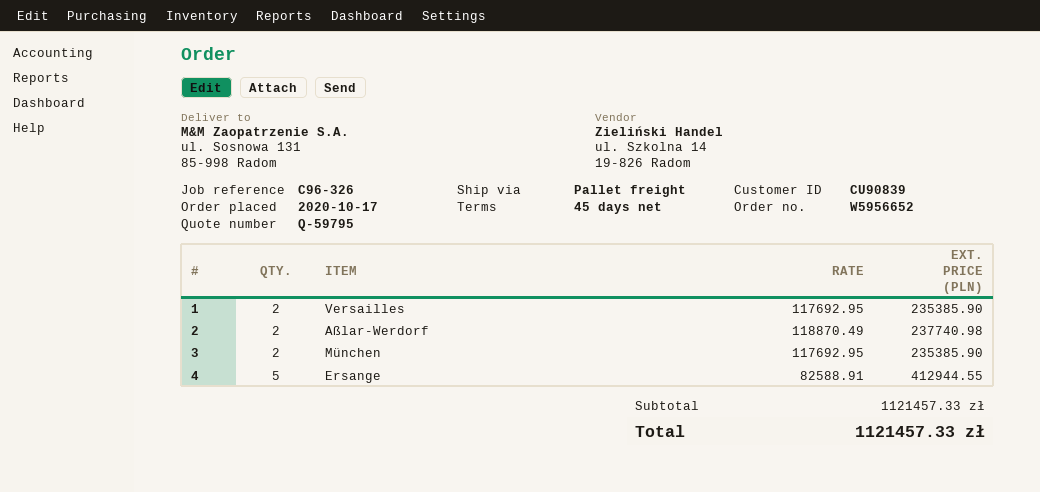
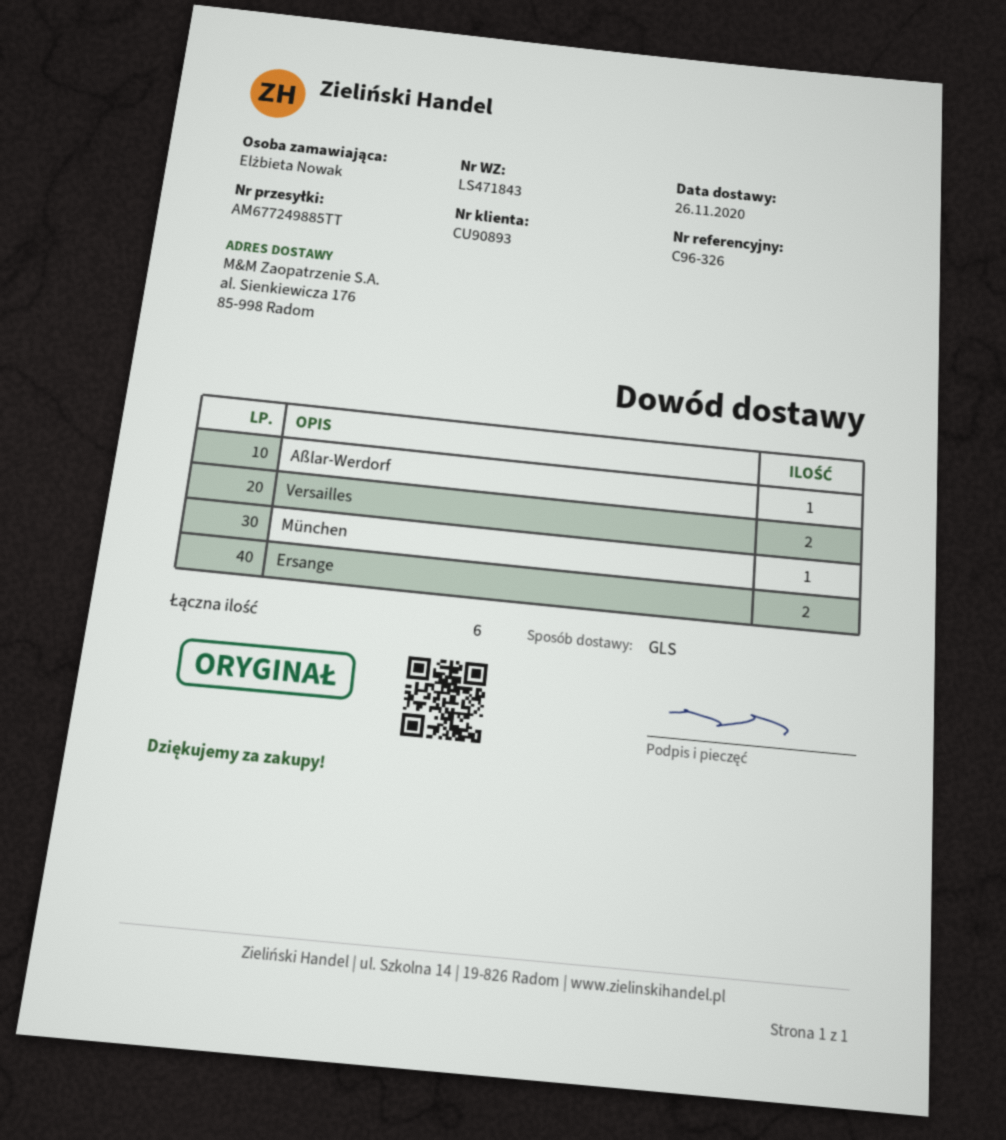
customer number: CU90839 -> CU90893
shipping method: pallet freight -> GLS
ship to: ul. Sosnowa 131, 85-998 Radom -> al. Sienkiewicza 176, 85-998 Radom
Aßlar-Werdorf: 2 -> 1
München: 2 -> 1
Ersange: 5 -> 2

